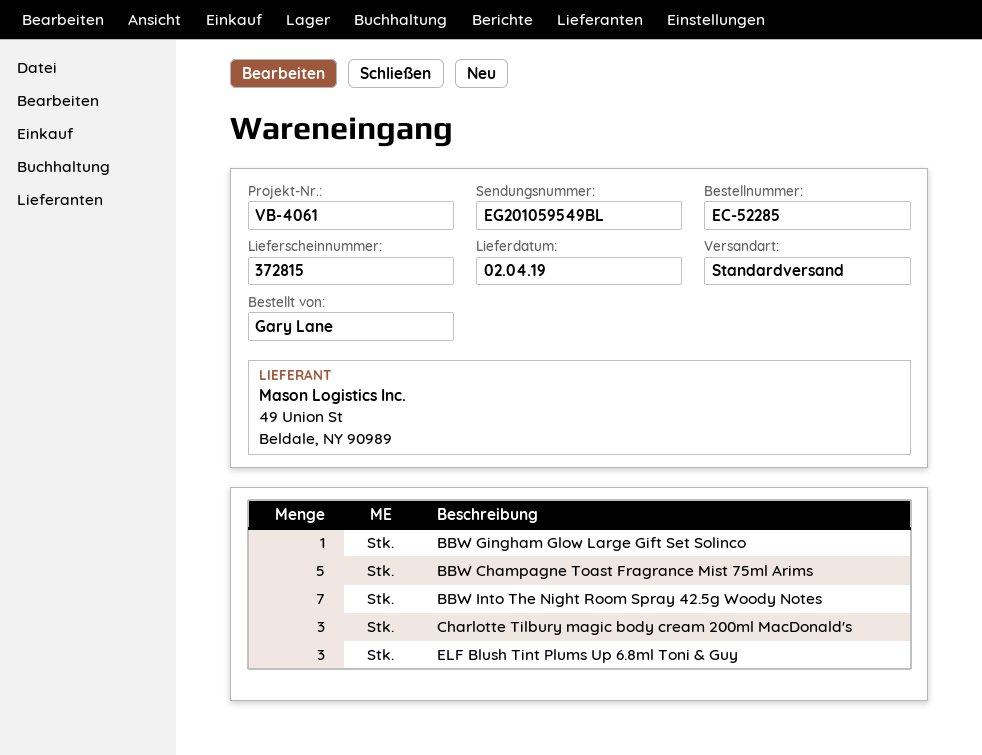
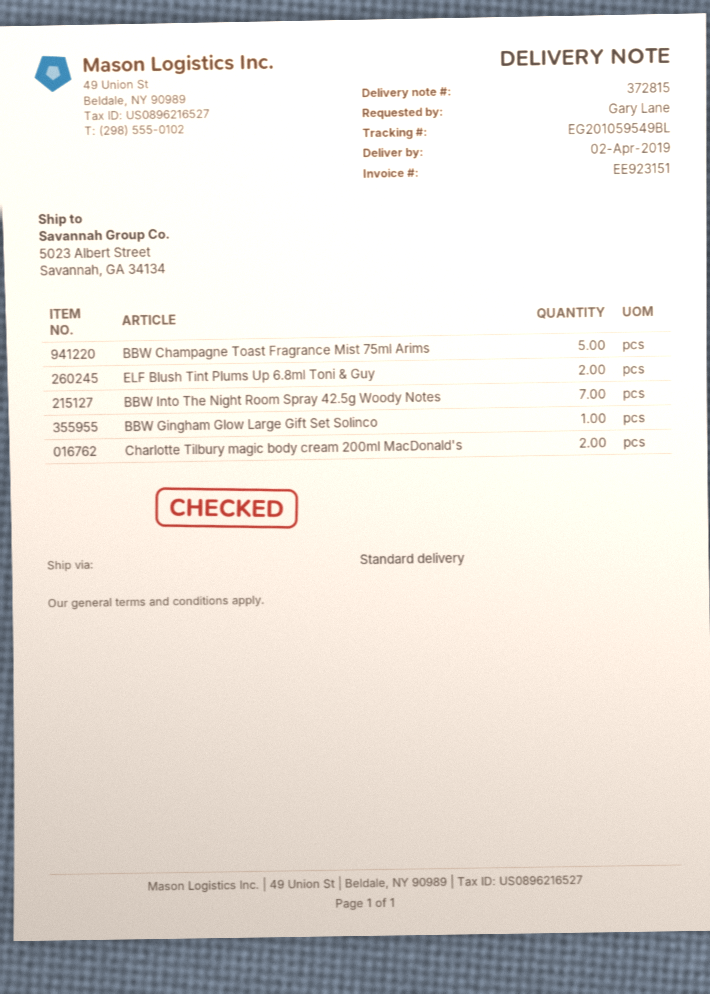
Charlotte Tilbury magic body cream 200ml MacDonald's: 3 -> 2
ELF Blush Tint Plums Up 6.8ml Toni & Guy: 3 -> 2

